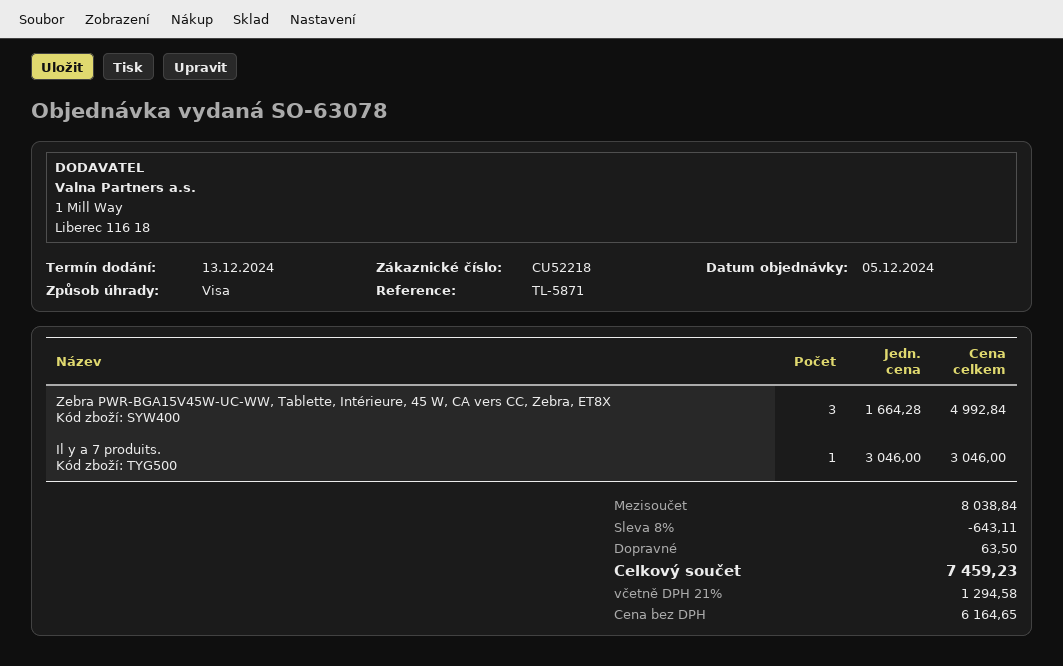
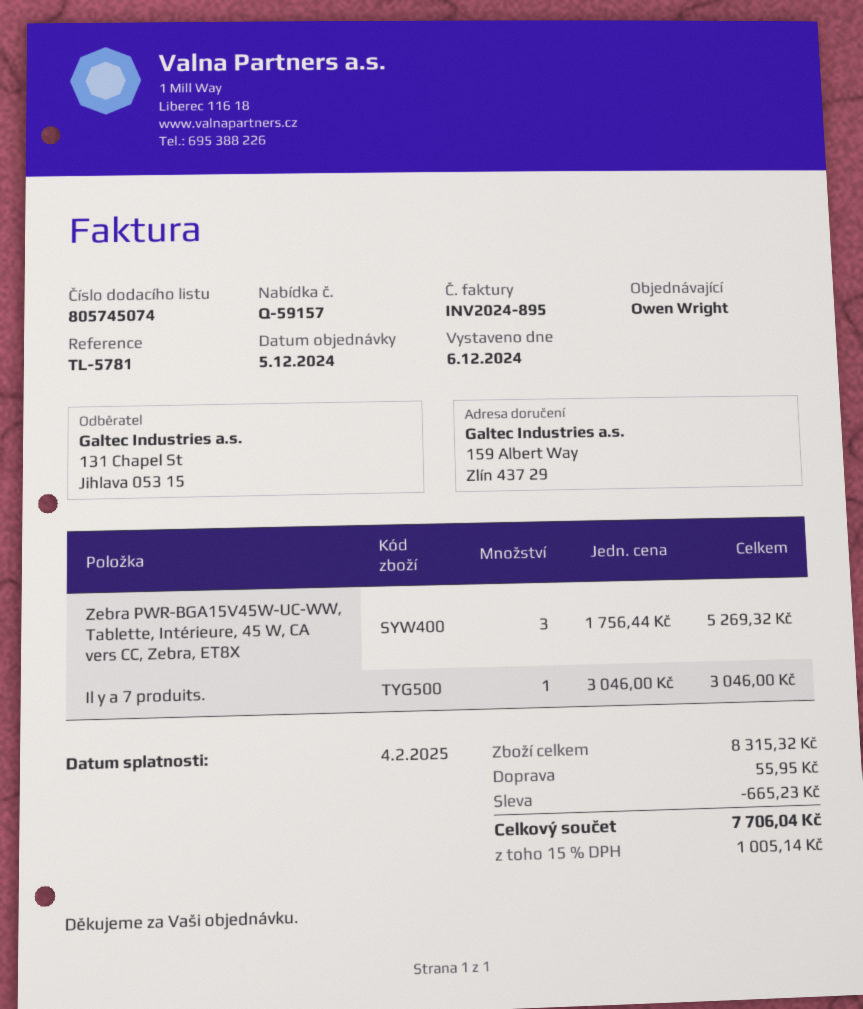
reference: TL-5871 -> TL-5781
Zebra PWR-BGA15V45W-UC-WW, Tablette, Intérieure, 45 W, CA vers CC, Zebra, ET8X: 3 x 1664.28 = 4992.84 -> 3 x 1756.44 = 5269.32
subtotal: 8038.84 -> 8315.32
discount: 643.11 -> 665.23
shipping: 63.50 -> 55.95
tax: 21% = 1294.58 -> 15% = 1005.14
total: 7459.23 -> 7706.04

